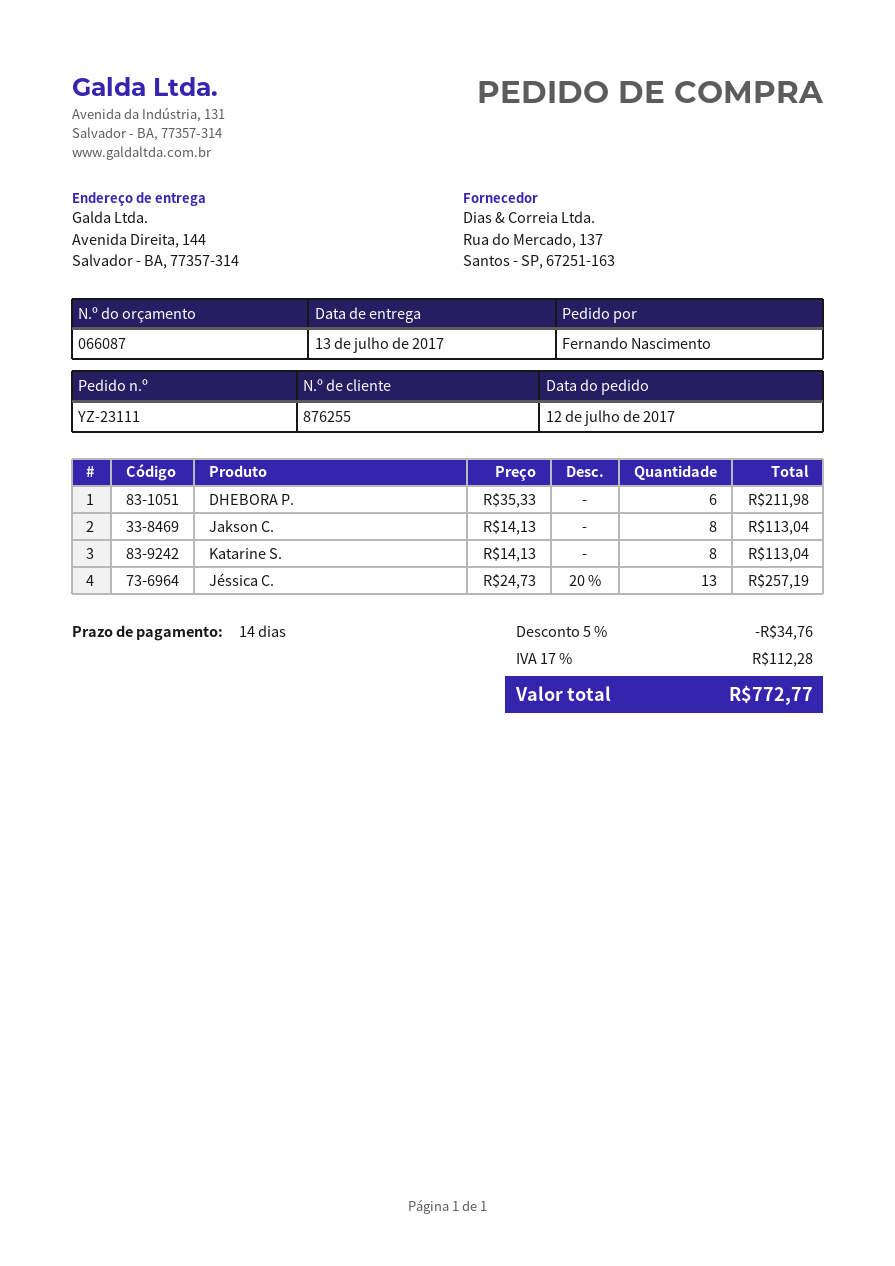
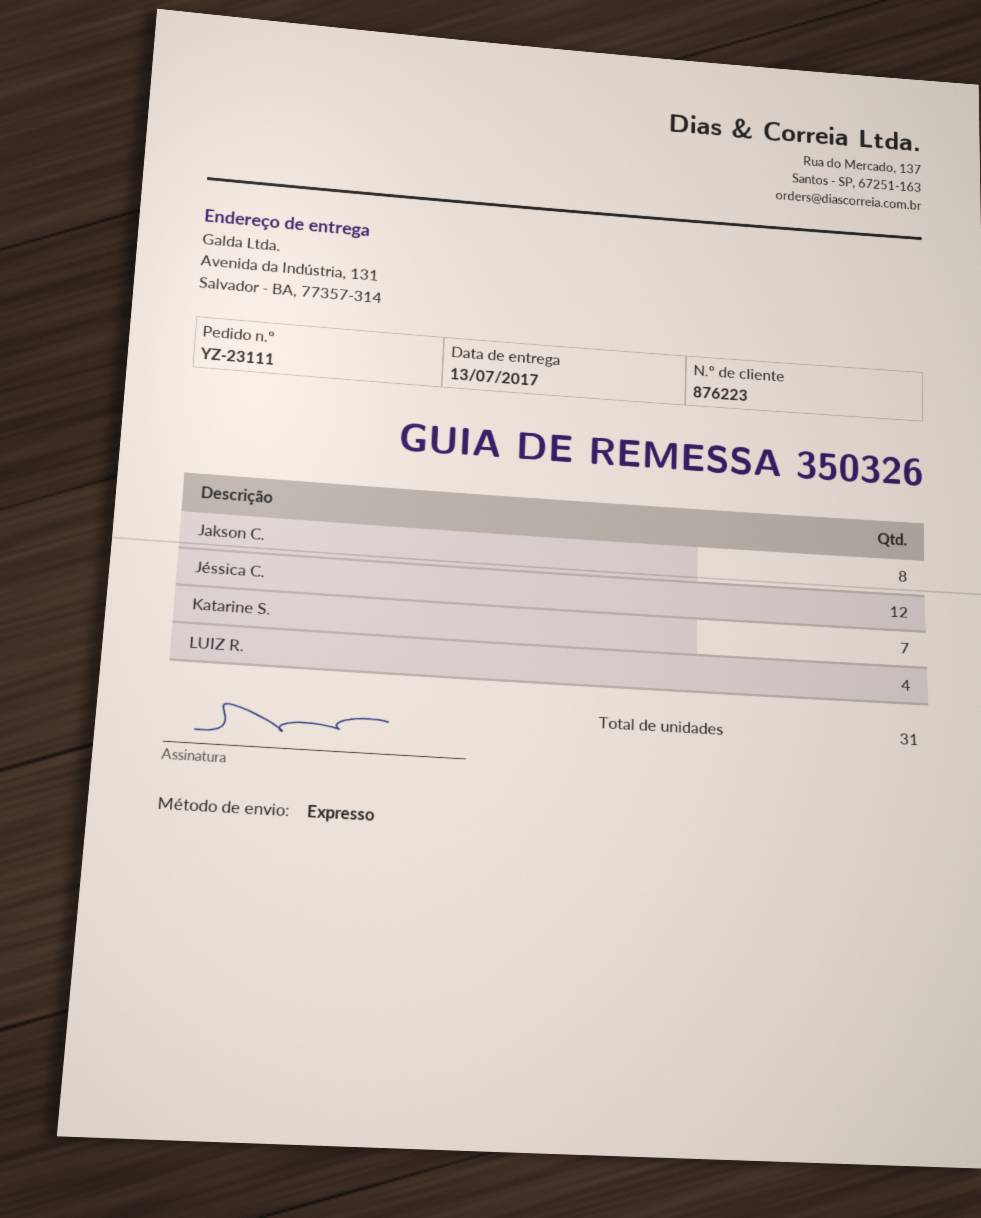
customer number: 876255 -> 876223
ship to: Avenida Direita, 144, Salvador - BA, 77357-314 -> Avenida da Indústria, 131, Salvador - BA, 77357-314
DHEBORA P.: 6 -> none
Katarine S.: 8 -> 7
Jéssica C.: 13 -> 12
LUIZ R.: none -> 4

